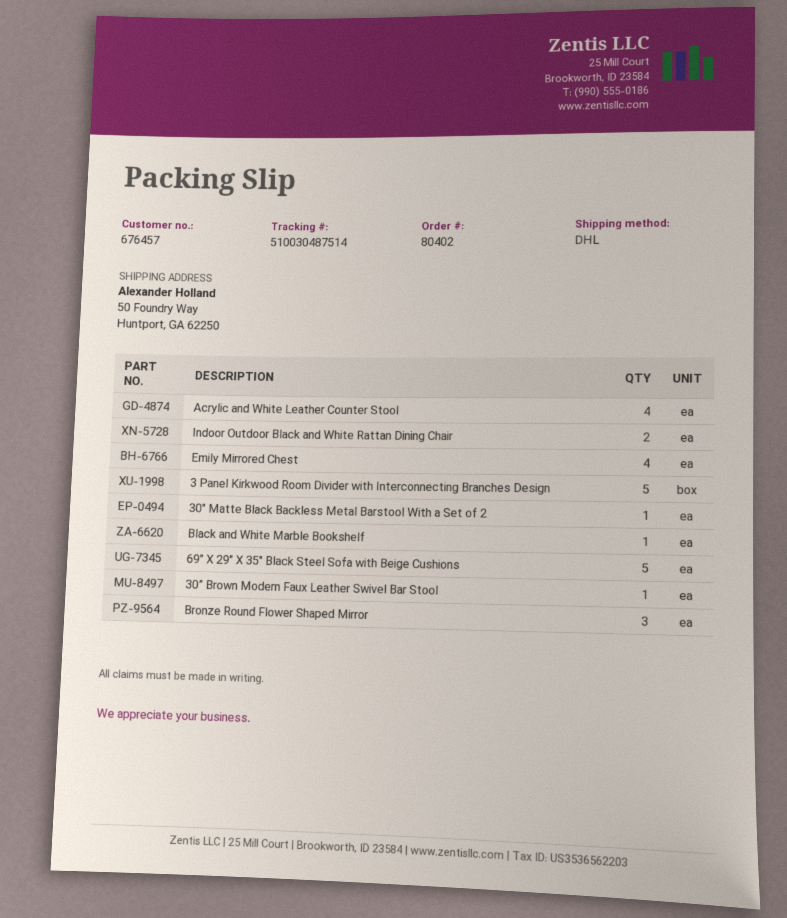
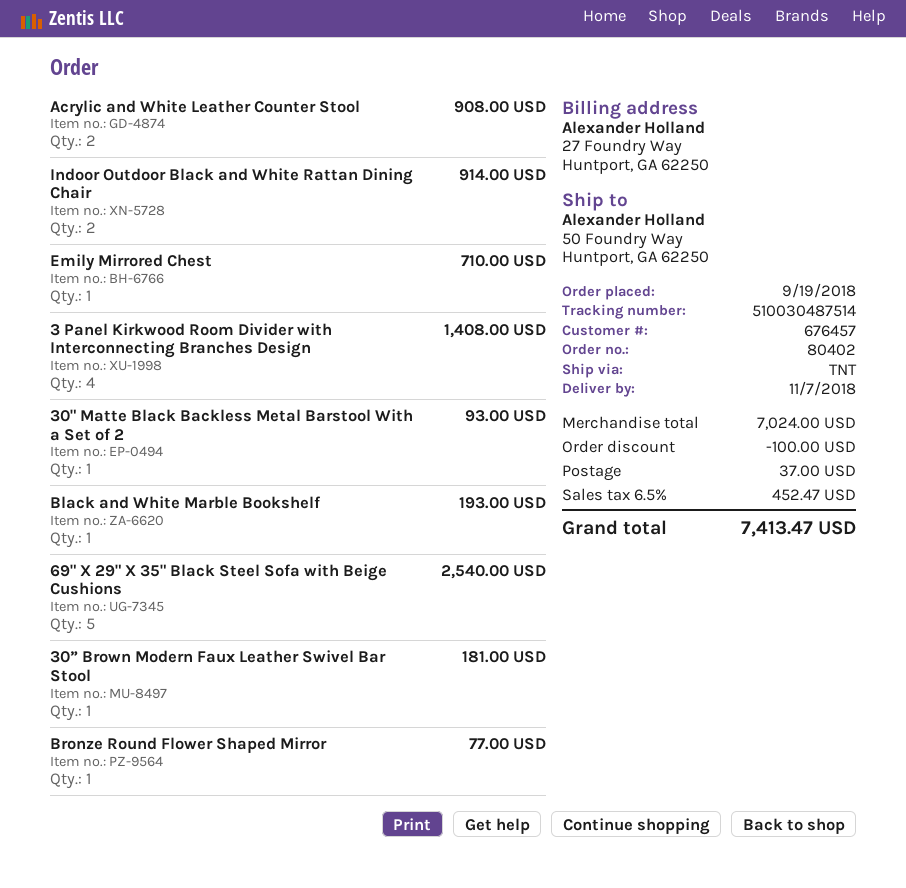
shipping method: DHL -> TNT
Acrylic and White Leather Counter Stool: 4 -> 2
Emily Mirrored Chest: 4 -> 1
3 Panel Kirkwood Room Divider with Interconnecting Branches Design: 5 -> 4
Bronze Round Flower Shaped Mirror: 3 -> 1

